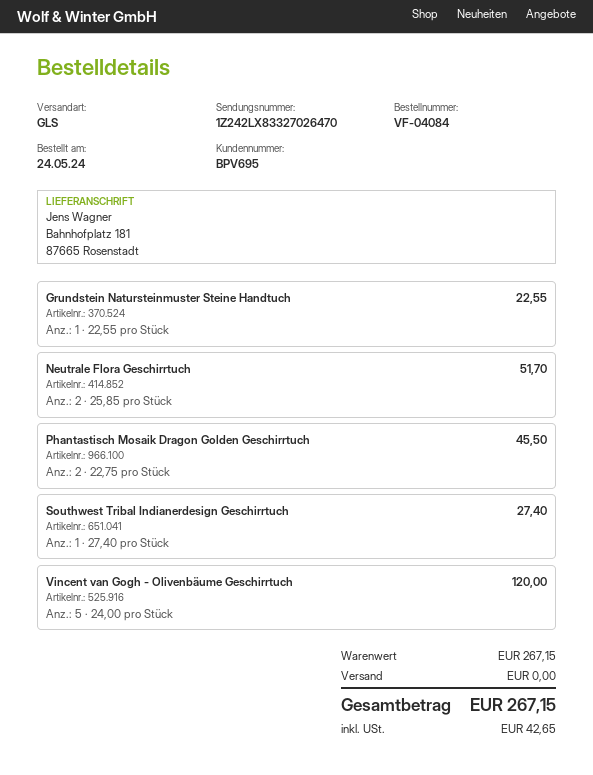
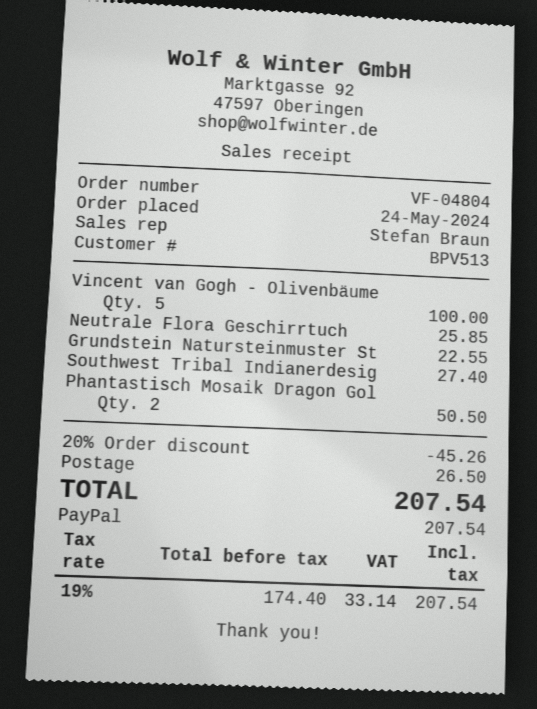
order number: VF-04084 -> VF-04804
customer number: BPV695 -> BPV513
Neutrale Flora Geschirrtuch: 2 for 51.70 -> 1 for 25.85
Phantastisch Mosaik Dragon Golden Geschirrtuch: 2 for 45.50 -> 2 for 50.50
Vincent van Gogh - Olivenbäume Geschirrtuch: 5 for 120.00 -> 5 for 100.00
discount: none -> 20% = 45.26
shipping: 0.00 -> 26.50
tax: 42.65 -> 33.14
total: 267.15 -> 207.54

